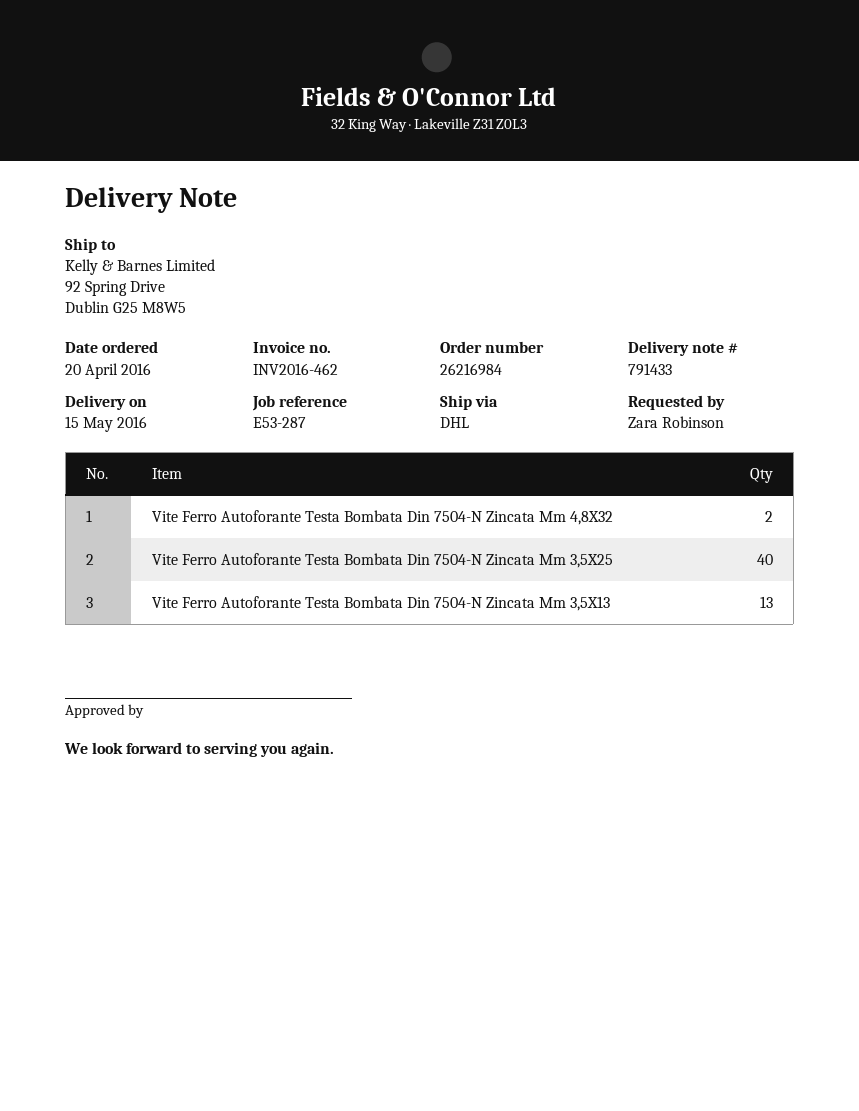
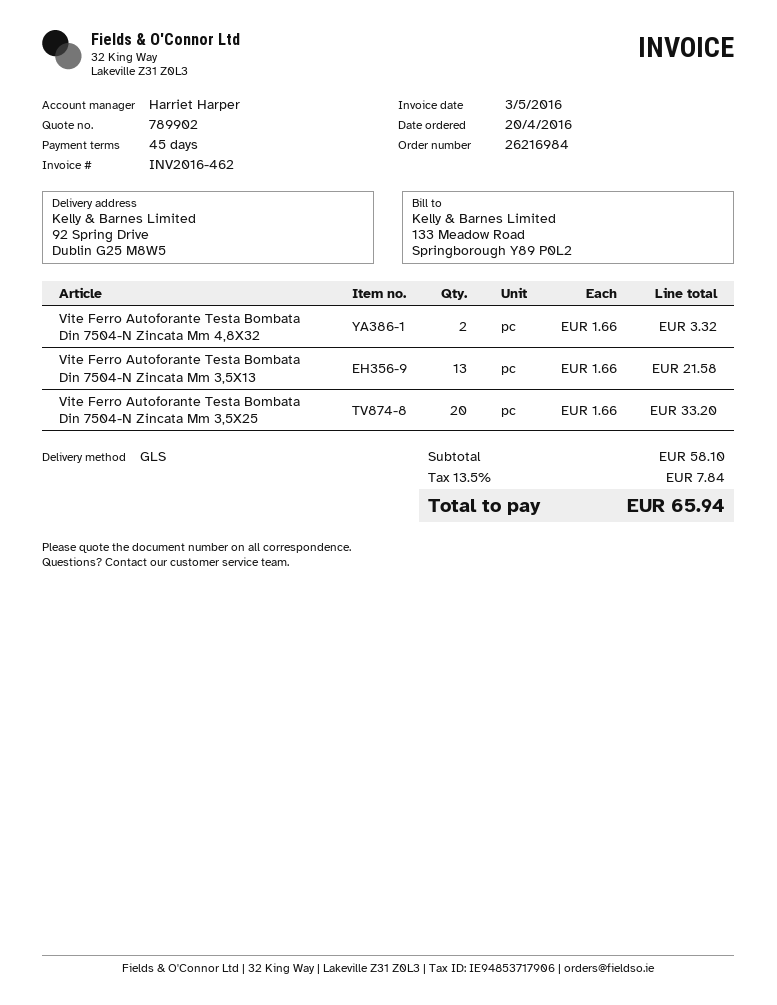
shipping method: DHL -> GLS
Vite Ferro Autoforante Testa Bombata Din 7504-N Zincata Mm 3,5X25: 40 -> 20

